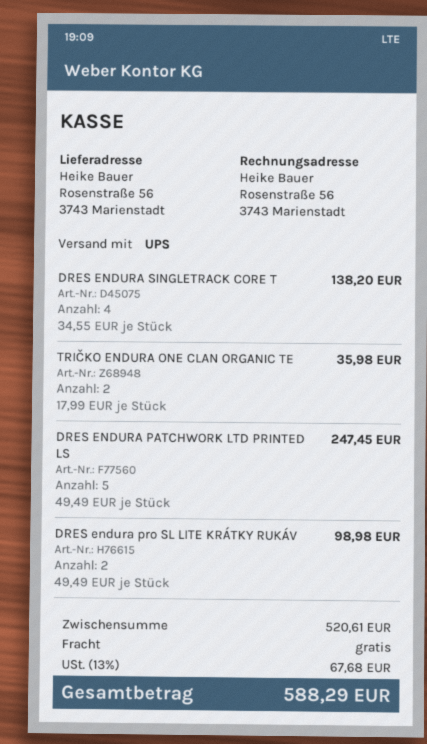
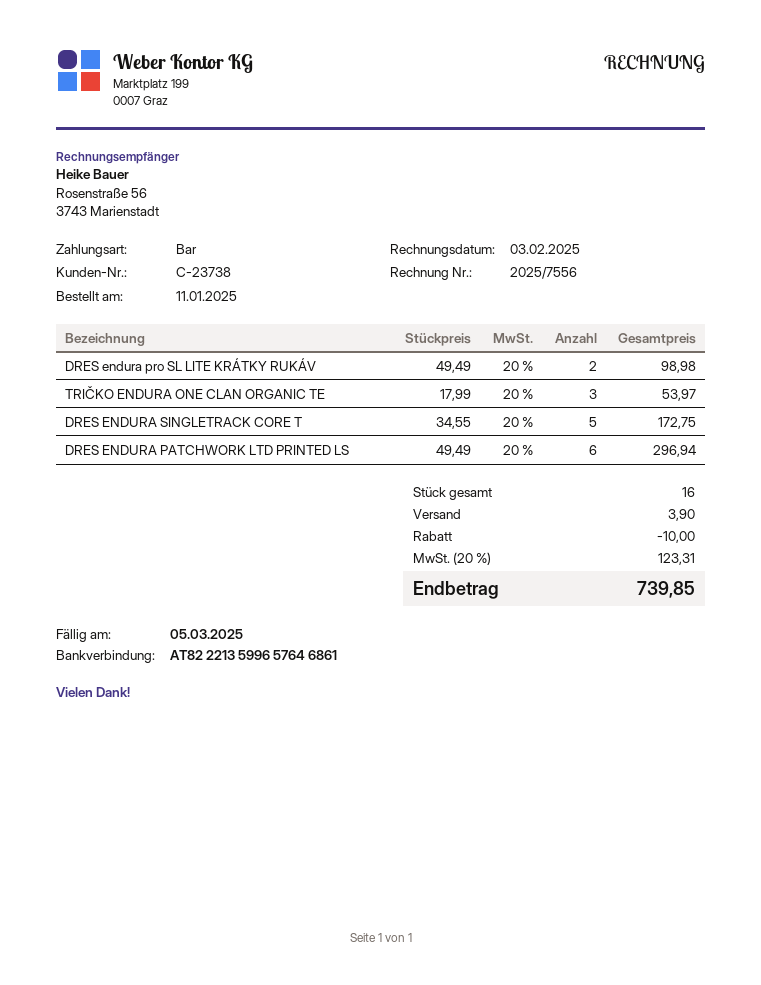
DRES ENDURA SINGLETRACK CORE T: 4 x 34.55 = 138.20 -> 5 x 34.55 = 172.75
TRIČKO ENDURA ONE CLAN ORGANIC TE: 2 x 17.99 = 35.98 -> 3 x 17.99 = 53.97
DRES ENDURA PATCHWORK LTD PRINTED LS: 5 x 49.49 = 247.45 -> 6 x 49.49 = 296.94
discount: none -> 10.00
shipping: 0.00 -> 3.90
tax: 13% = 67.68 -> 20% = 123.31
total: 588.29 -> 739.85

